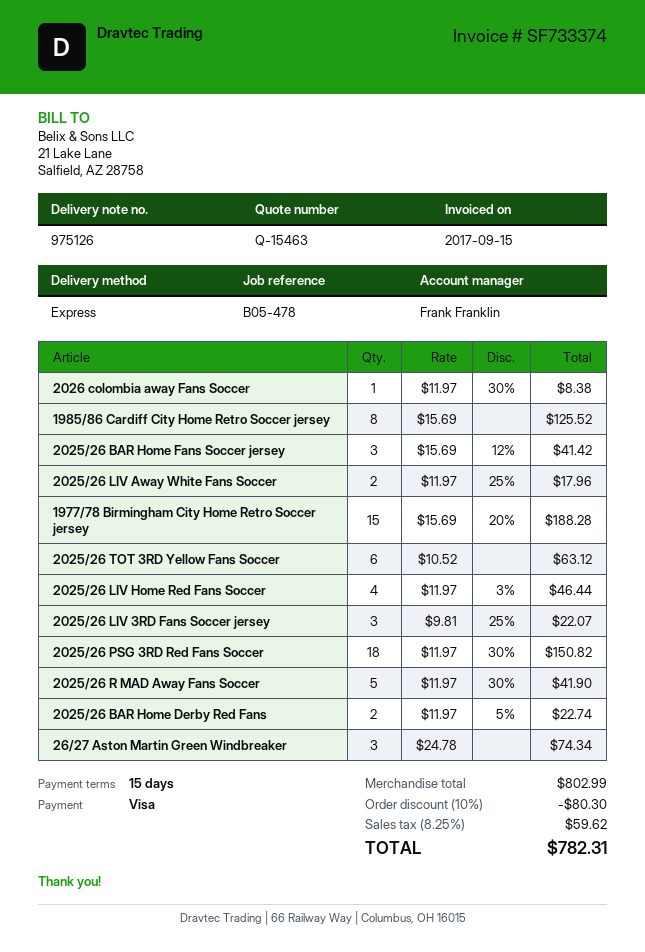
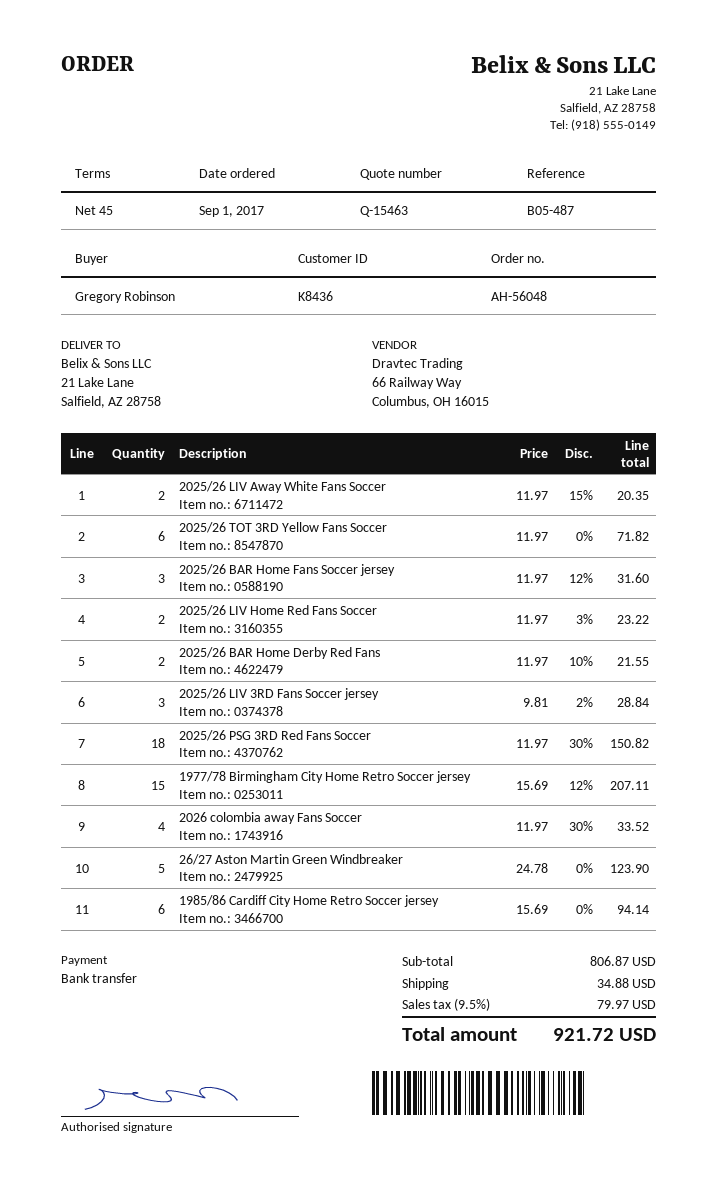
payment terms: 15 days -> 45 days
reference: B05-478 -> B05-487
payment method: Visa -> bank transfer
2026 colombia away Fans Soccer: 1 x 11.97 - 30% = 8.38 -> 4 x 11.97 - 30% = 33.52
1985/86 Cardiff City Home Retro Soccer jersey: 8 x 15.69 = 125.52 -> 6 x 15.69 = 94.14
2025/26 BAR Home Fans Soccer jersey: 3 x 15.69 - 12% = 41.42 -> 3 x 11.97 - 12% = 31.60
2025/26 LIV Away White Fans Soccer: 2 x 11.97 - 25% = 17.96 -> 2 x 11.97 - 15% = 20.35
1977/78 Birmingham City Home Retro Soccer jersey: 15 x 15.69 - 20% = 188.28 -> 15 x 15.69 - 12% = 207.11
2025/26 TOT 3RD Yellow Fans Soccer: 6 x 10.52 = 63.12 -> 6 x 11.97 = 71.82
2025/26 LIV Home Red Fans Soccer: 4 x 11.97 - 3% = 46.44 -> 2 x 11.97 - 3% = 23.22
2025/26 LIV 3RD Fans Soccer jersey: 3 x 9.81 - 25% = 22.07 -> 3 x 9.81 - 2% = 28.84
2025/26 R MAD Away Fans Soccer: 5 x 11.97 - 30% = 41.90 -> none
2025/26 BAR Home Derby Red Fans: 2 x 11.97 - 5% = 22.74 -> 2 x 11.97 - 10% = 21.55
26/27 Aston Martin Green Windbreaker: 3 x 24.78 = 74.34 -> 5 x 24.78 = 123.90
subtotal: 802.99 -> 806.87
discount: 10% = 80.30 -> none
shipping: none -> 34.88
tax: 8.25% = 59.62 -> 9.5% = 79.97
total: 782.31 -> 921.72

